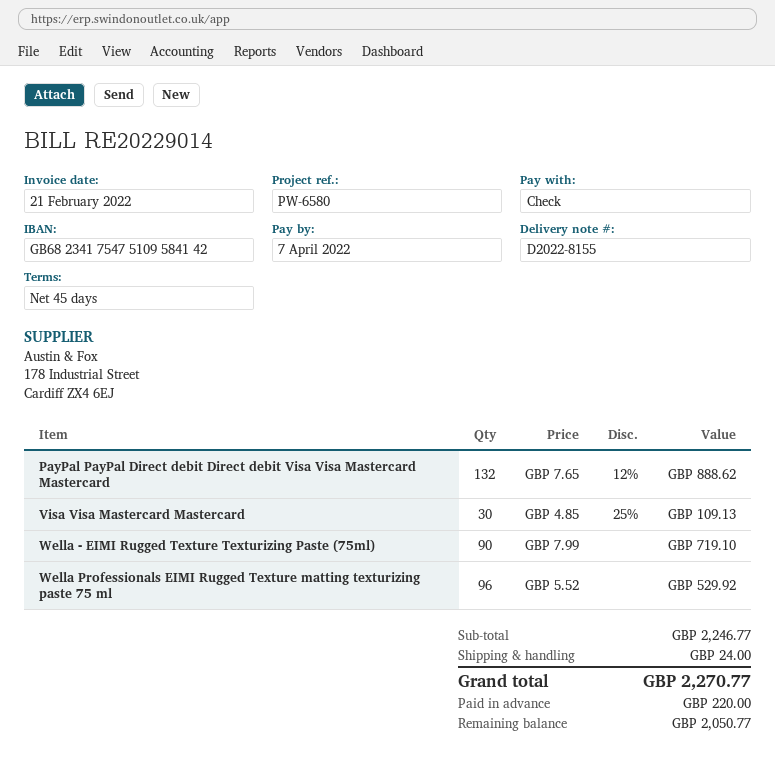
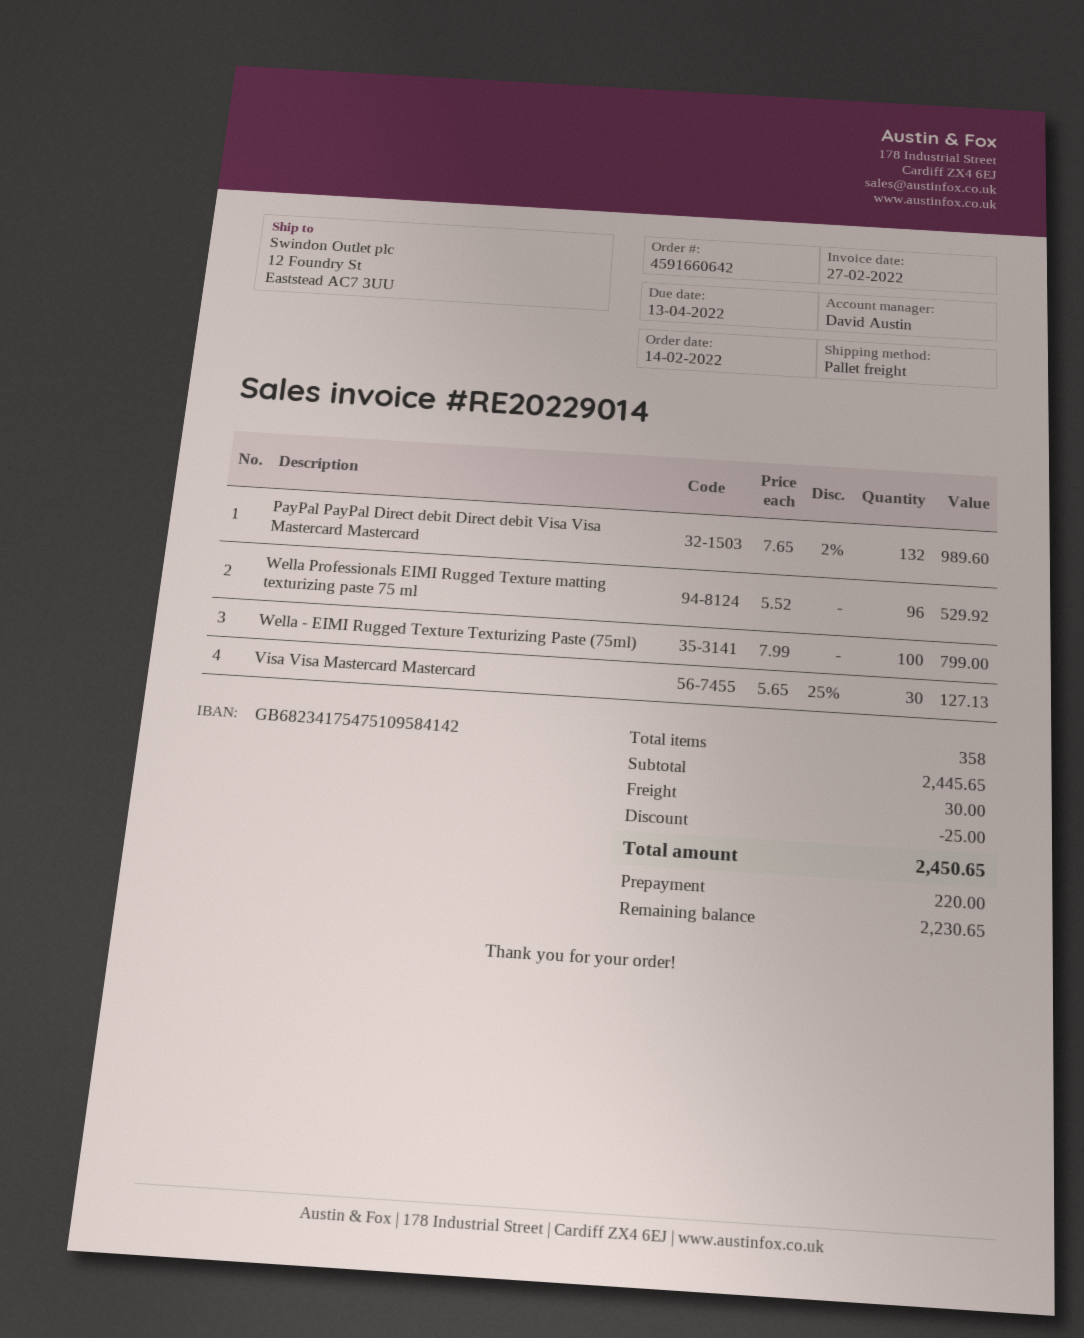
invoice date: 2022-02-21 -> 2022-02-27
due date: 2022-04-07 -> 2022-04-13
PayPal PayPal Direct debit Direct debit Visa Visa Mastercard Mastercard: 132 x 7.65 - 12% = 888.62 -> 132 x 7.65 - 2% = 989.60
Visa Visa Mastercard Mastercard: 30 x 4.85 - 25% = 109.13 -> 30 x 5.65 - 25% = 127.13
Wella - EIMI Rugged Texture Texturizing Paste (75ml): 90 x 7.99 = 719.10 -> 100 x 7.99 = 799.00
subtotal: 2246.77 -> 2445.65
discount: none -> 25.00
shipping: 24.00 -> 30.00
total: 2270.77 -> 2450.65
balance: 2050.77 -> 2230.65

